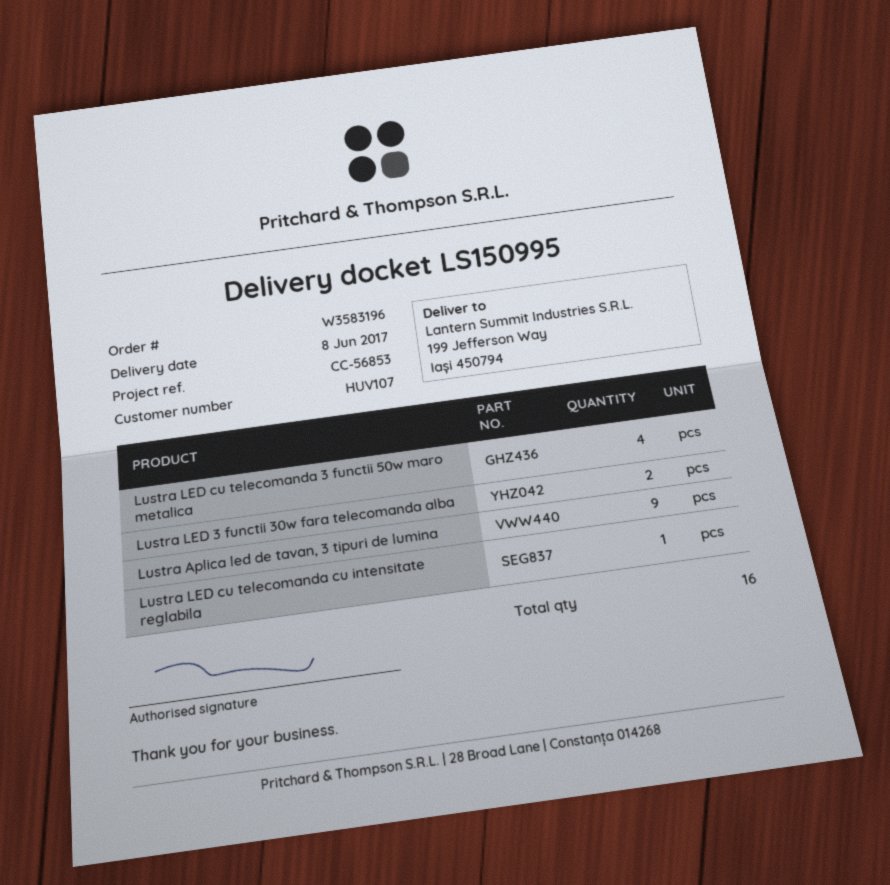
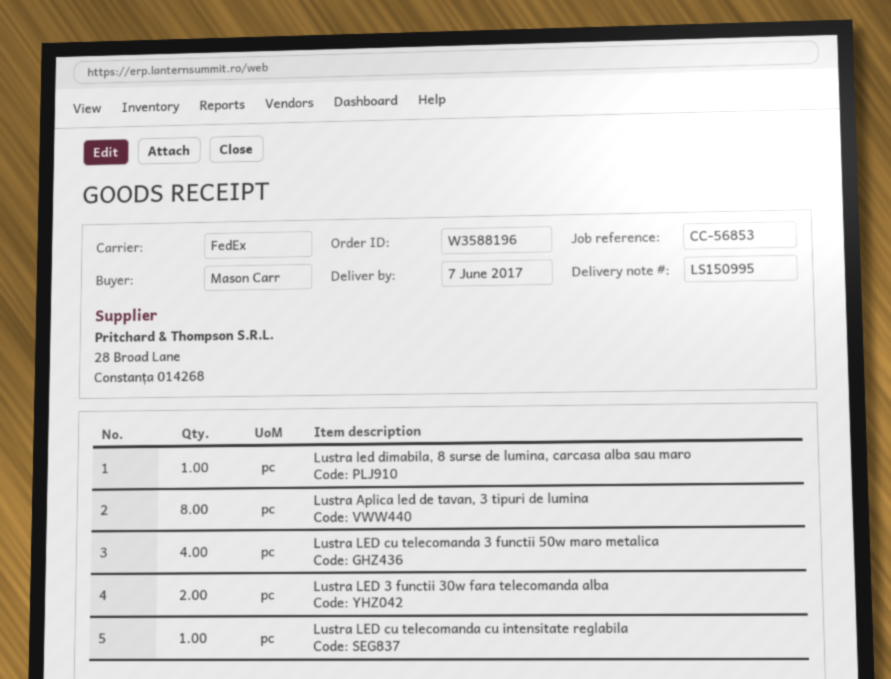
order number: W3583196 -> W3588196
delivery date: 2017-06-08 -> 2017-06-07
Lustra Aplica led de tavan, 3 tipuri de lumina: 9 -> 8
Lustra led dimabila, 8 surse de lumina, carcasa alba sau maro: none -> 1

